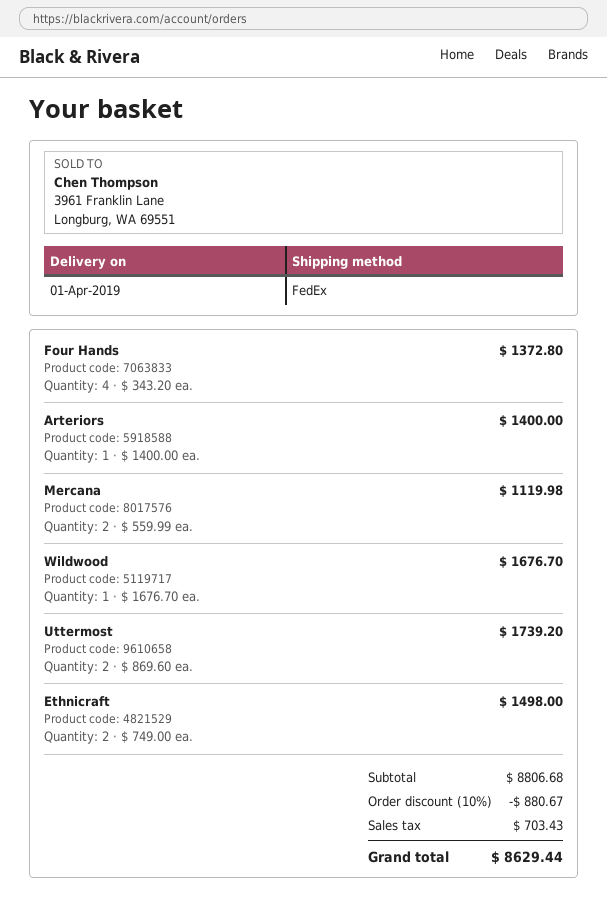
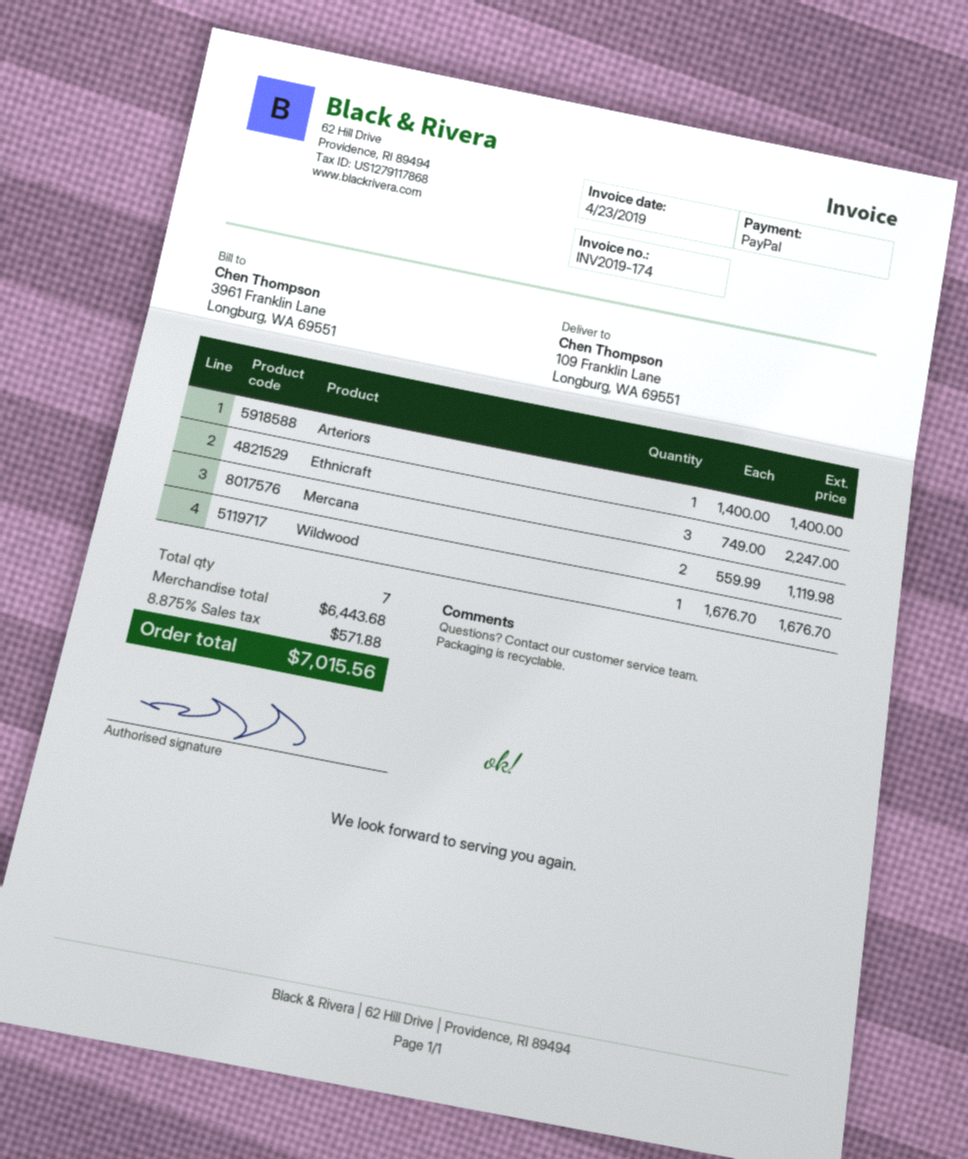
Four Hands: 4 x 343.20 = 1372.80 -> none
Uttermost: 2 x 869.60 = 1739.20 -> none
Ethnicraft: 2 x 749.00 = 1498.00 -> 3 x 749.00 = 2247.00
subtotal: 8806.68 -> 6443.68
discount: 10% = 880.67 -> none
tax: 703.43 -> 571.88
total: 8629.44 -> 7015.56

